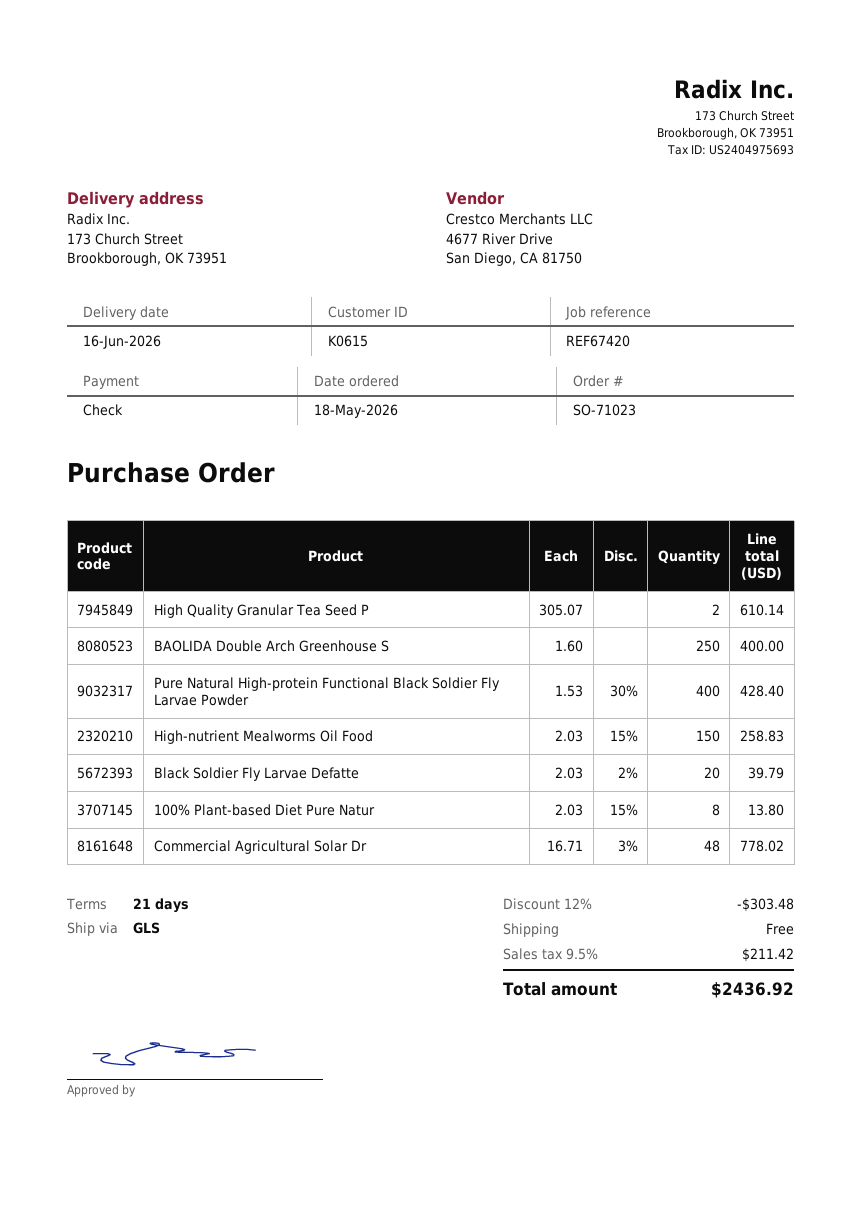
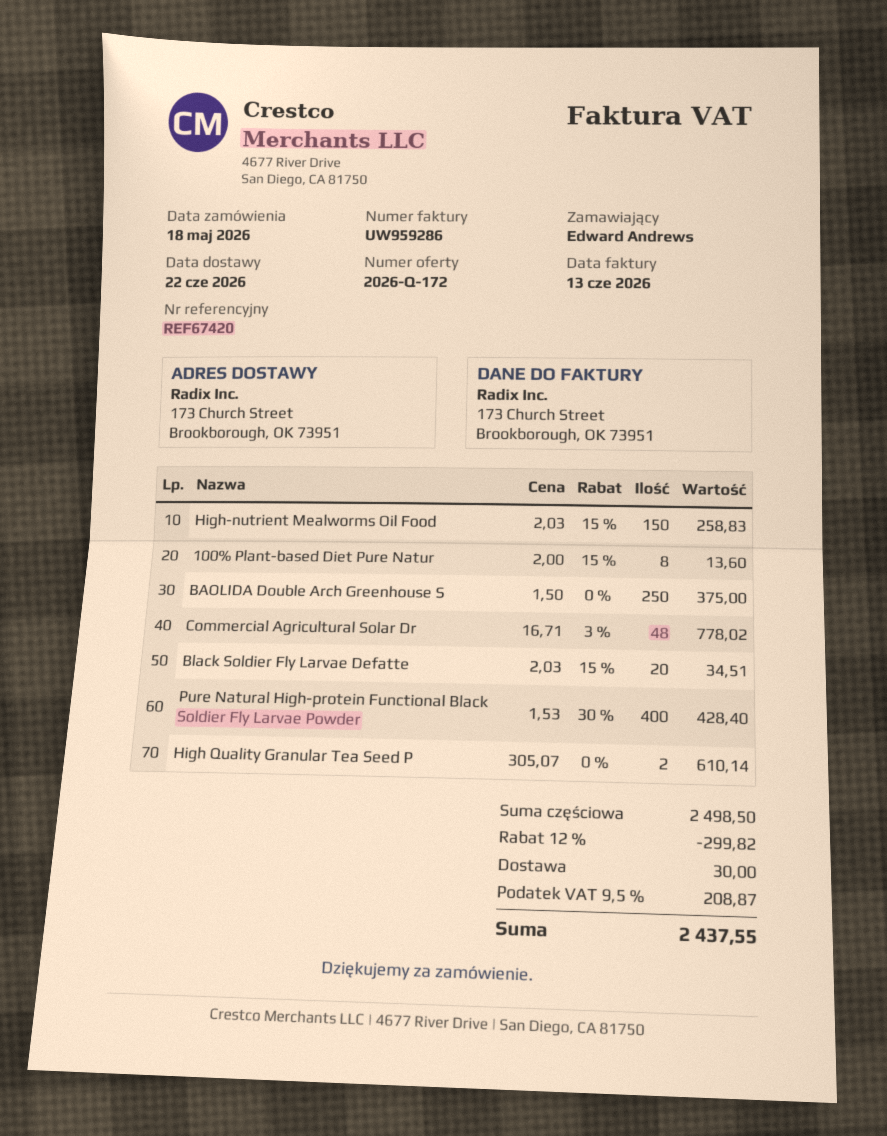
delivery date: 2026-06-16 -> 2026-06-22
BAOLIDA Double Arch Greenhouse S: 250 x 1.60 = 400.00 -> 250 x 1.50 = 375.00
Black Soldier Fly Larvae Defatte: 20 x 2.03 - 2% = 39.79 -> 20 x 2.03 - 15% = 34.51
100% Plant-based Diet Pure Natur: 8 x 2.03 - 15% = 13.80 -> 8 x 2.00 - 15% = 13.60
discount: 12% = 303.48 -> 12% = 299.82
shipping: 0.00 -> 30.00
tax: 9.5% = 211.42 -> 9.5% = 208.87
total: 2436.92 -> 2437.55

